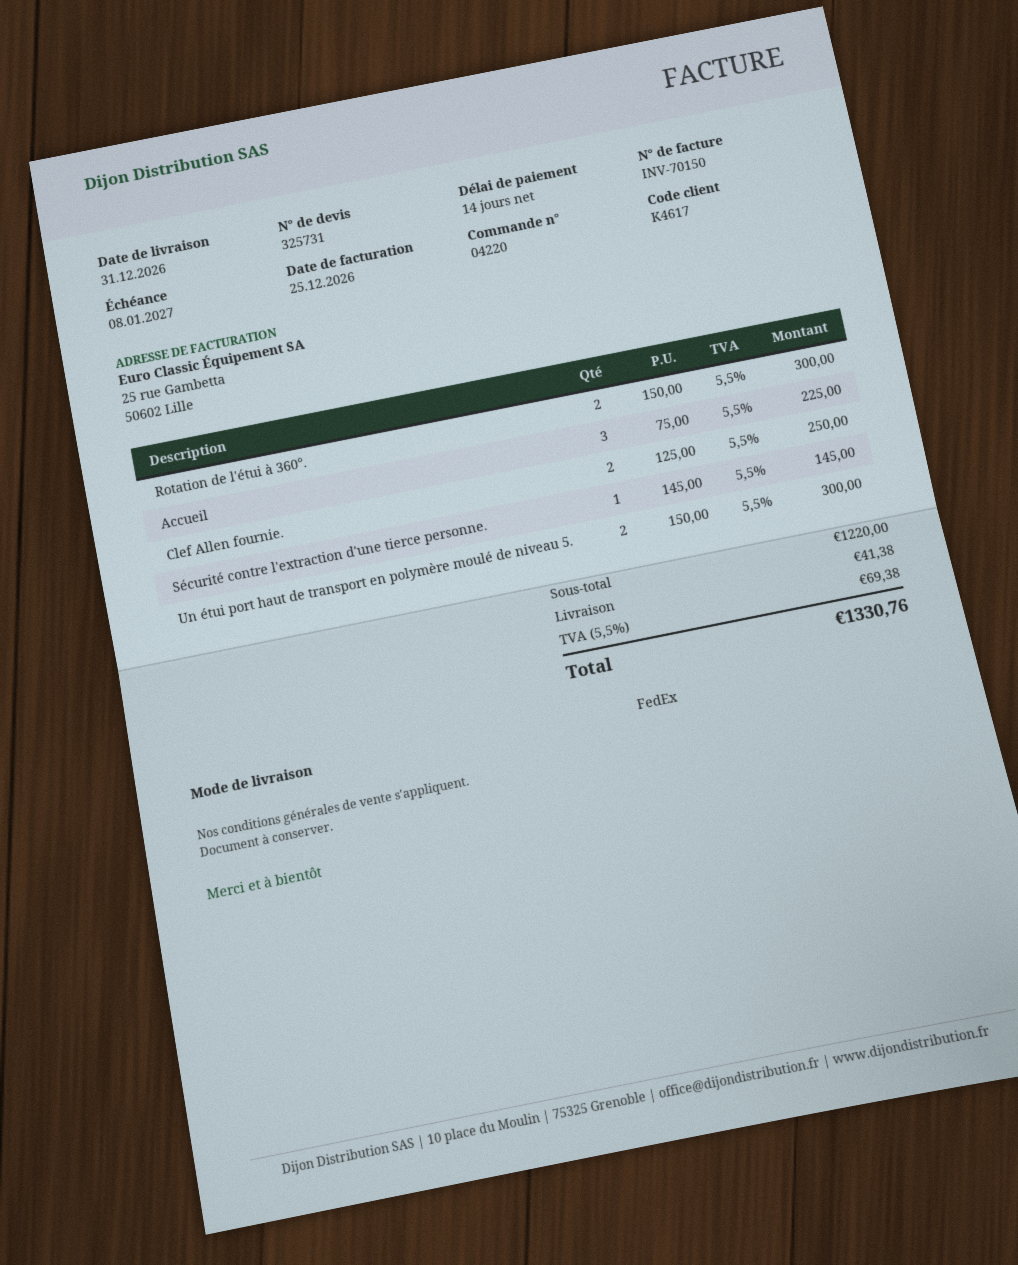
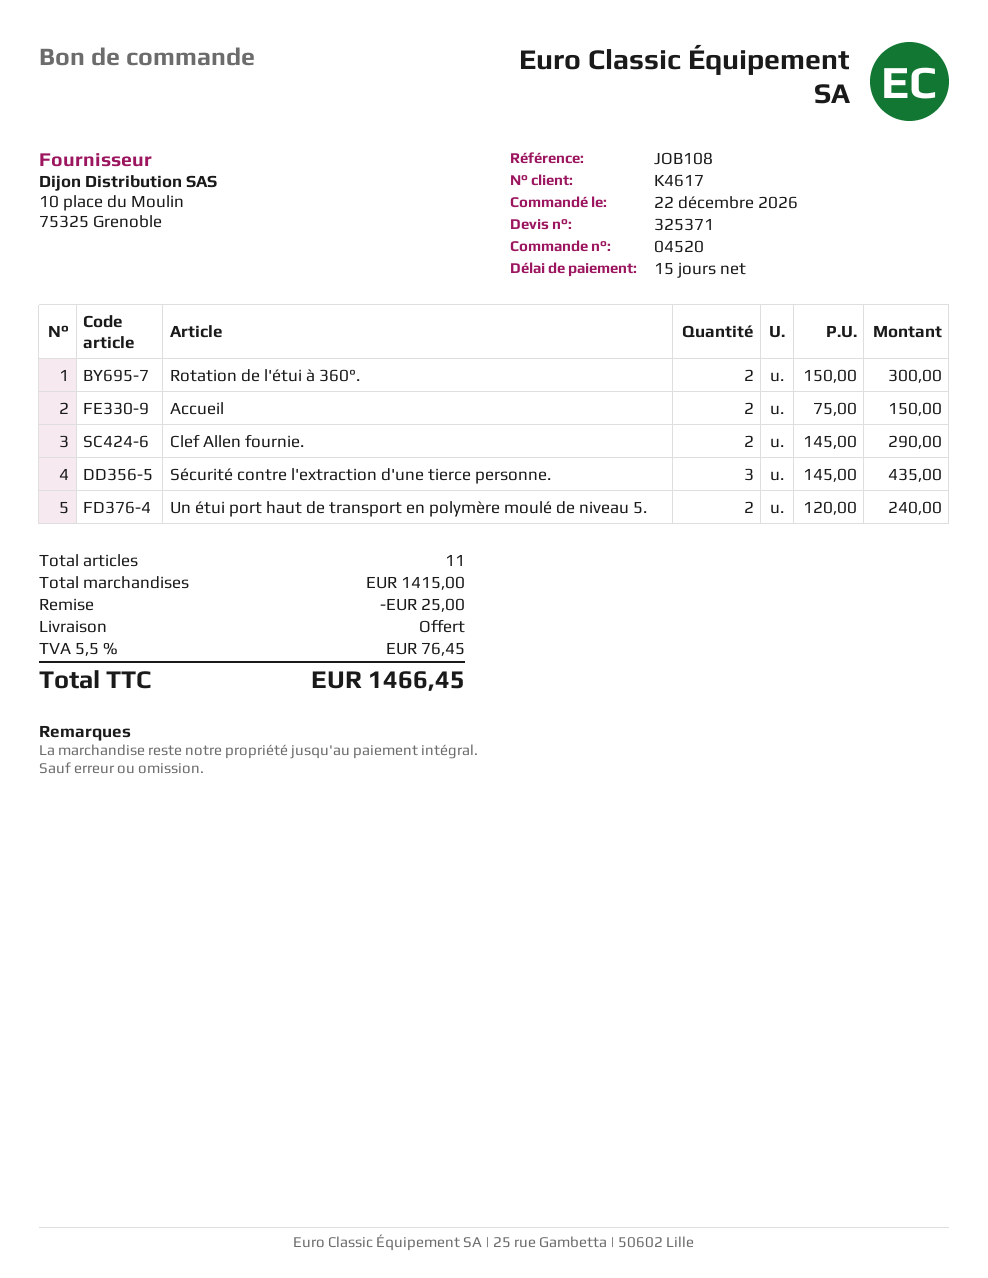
quote number: 325731 -> 325371
order number: 04220 -> 04520
payment terms: 14 days -> 15 days
Accueil: 3 x 75.00 = 225.00 -> 2 x 75.00 = 150.00
Clef Allen fournie.: 2 x 125.00 = 250.00 -> 2 x 145.00 = 290.00
Sécurité contre l'extraction d'une tierce personne.: 1 x 145.00 = 145.00 -> 3 x 145.00 = 435.00
Un étui port haut de transport en polymère moulé de niveau 5.: 2 x 150.00 = 300.00 -> 2 x 120.00 = 240.00
subtotal: 1220.00 -> 1415.00
discount: none -> 25.00
shipping: 41.38 -> 0.00
tax: 5.5% = 69.38 -> 5.5% = 76.45
total: 1330.76 -> 1466.45

